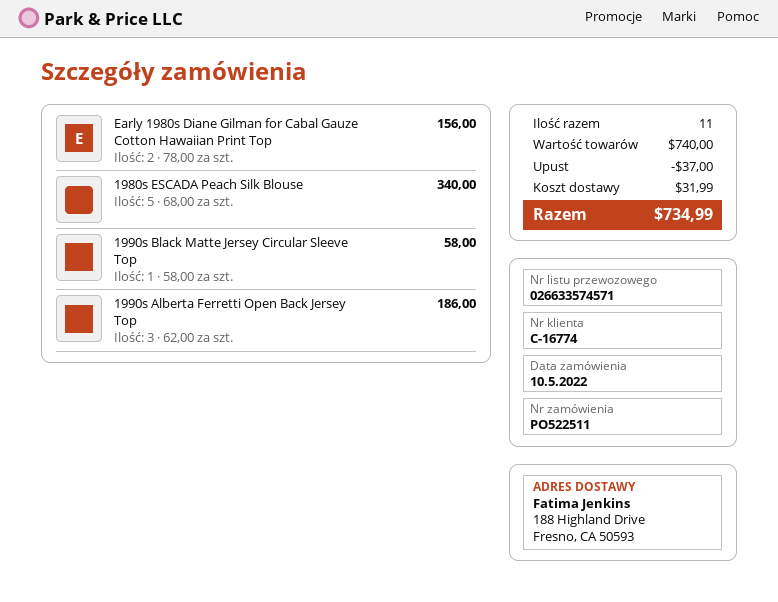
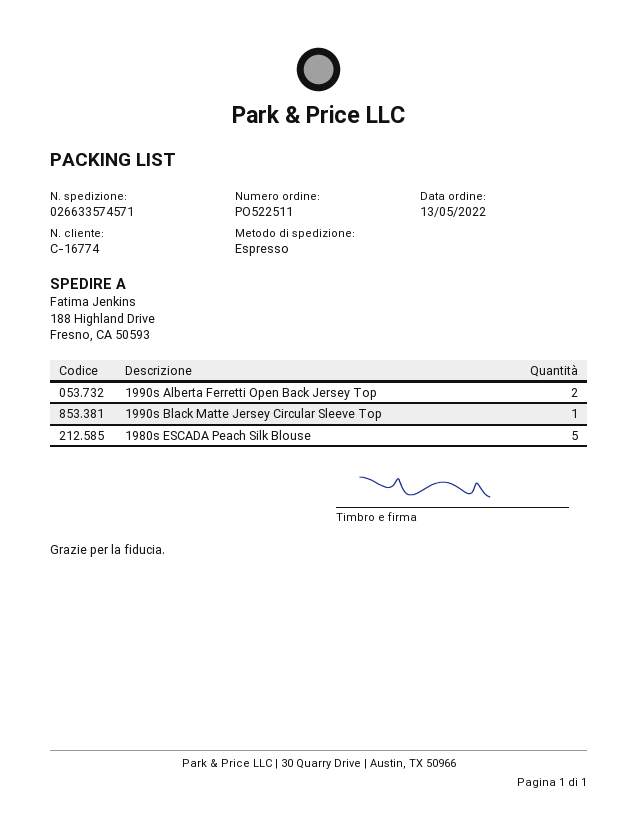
order date: 2022-05-10 -> 2022-05-13
Early 1980s Diane Gilman for Cabal Gauze Cotton Hawaiian Print Top: 2 -> none
1990s Alberta Ferretti Open Back Jersey Top: 3 -> 2

